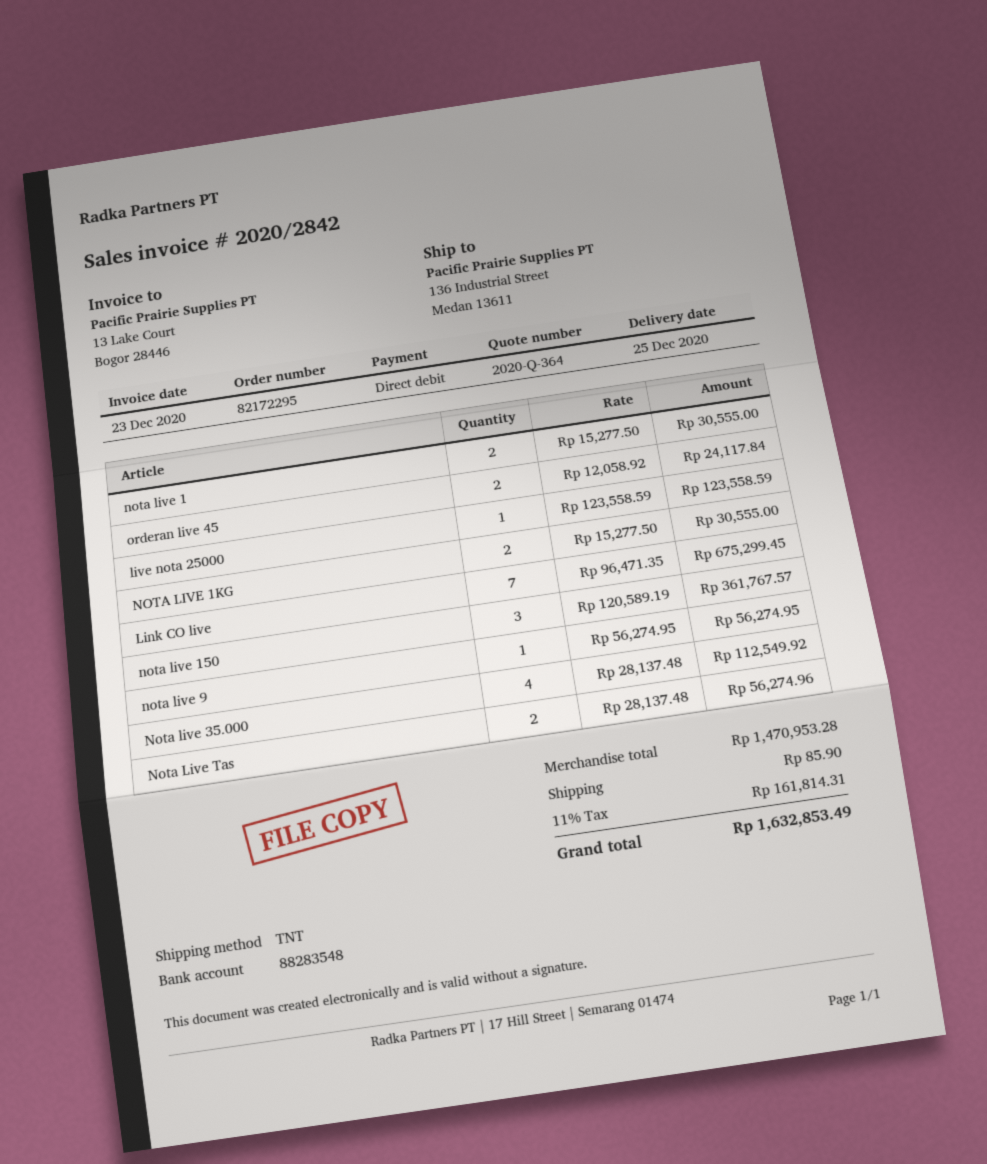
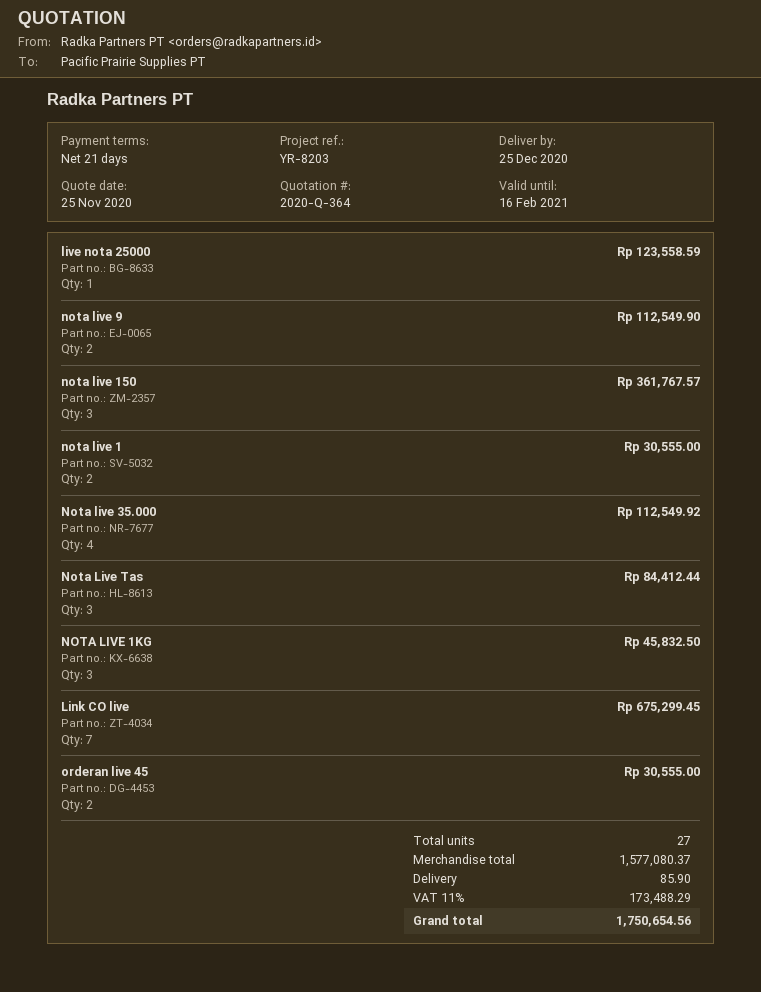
orderan live 45: 2 for 24117.84 -> 2 for 30555.00
NOTA LIVE 1KG: 2 for 30555.00 -> 3 for 45832.50
nota live 9: 1 for 56274.95 -> 2 for 112549.90
Nota Live Tas: 2 for 56274.96 -> 3 for 84412.44
subtotal: 1470953.28 -> 1577080.37
tax: 11% = 161814.31 -> 11% = 173488.29
total: 1632853.49 -> 1750654.56

